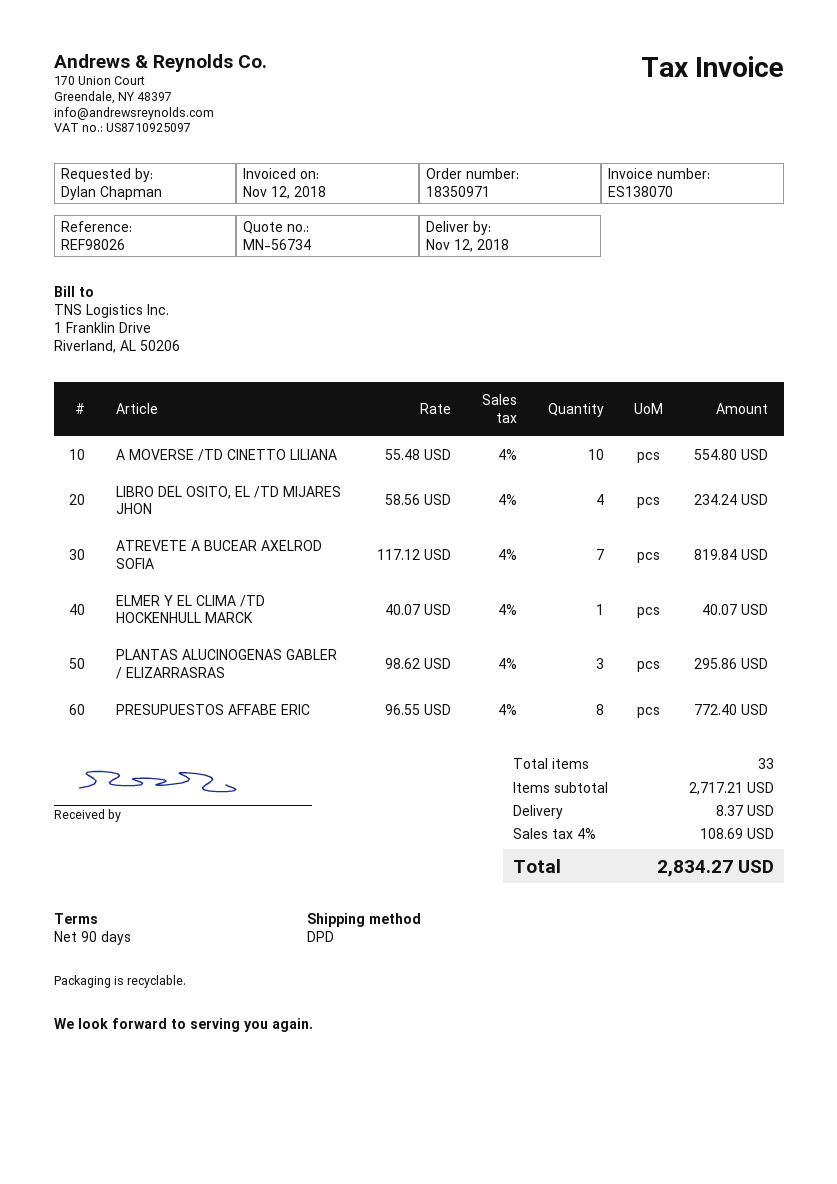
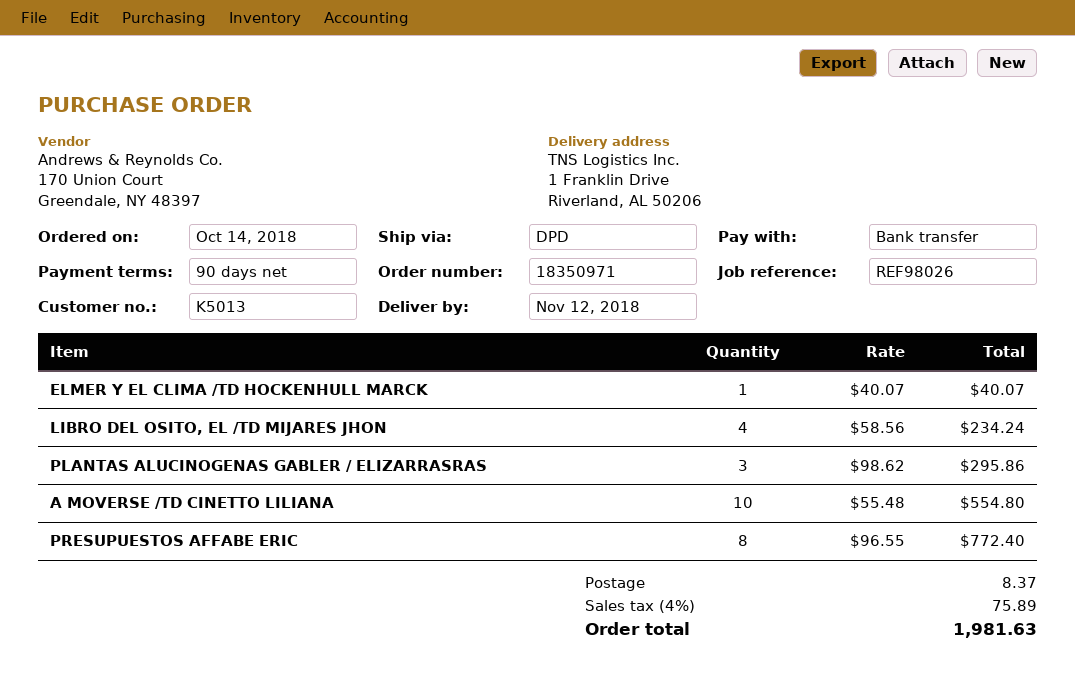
ATREVETE A BUCEAR AXELROD SOFIA: 7 x 117.12 = 819.84 -> none
tax: 4% = 108.69 -> 4% = 75.89
total: 2834.27 -> 1981.63

